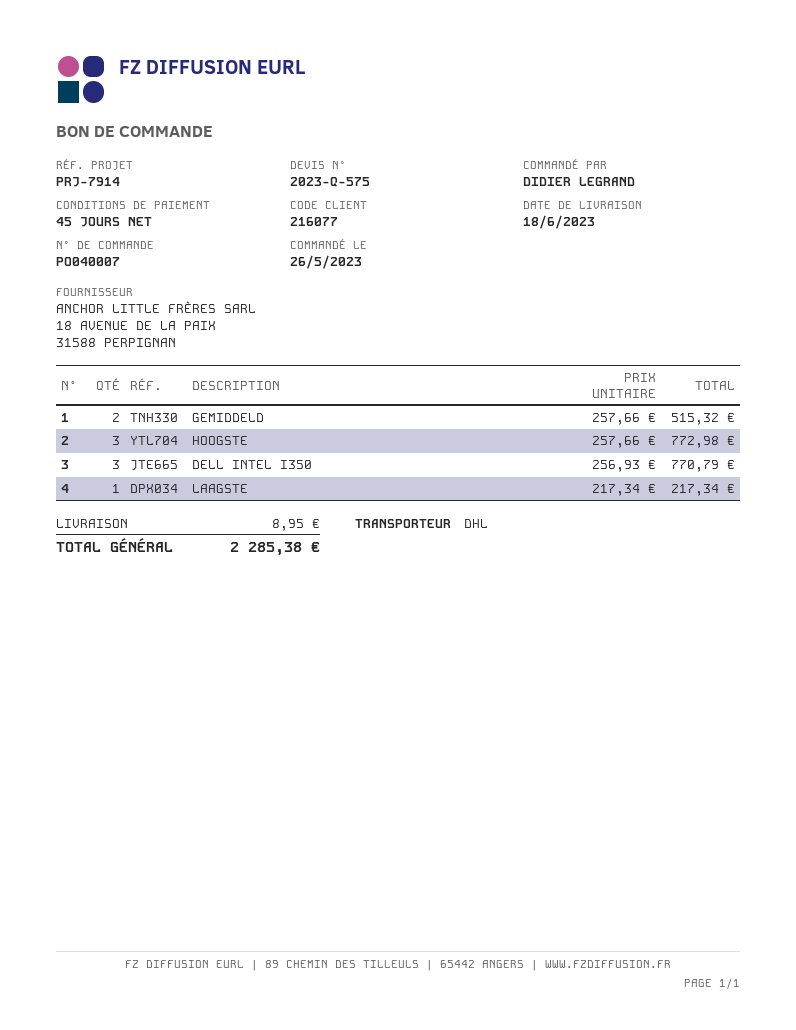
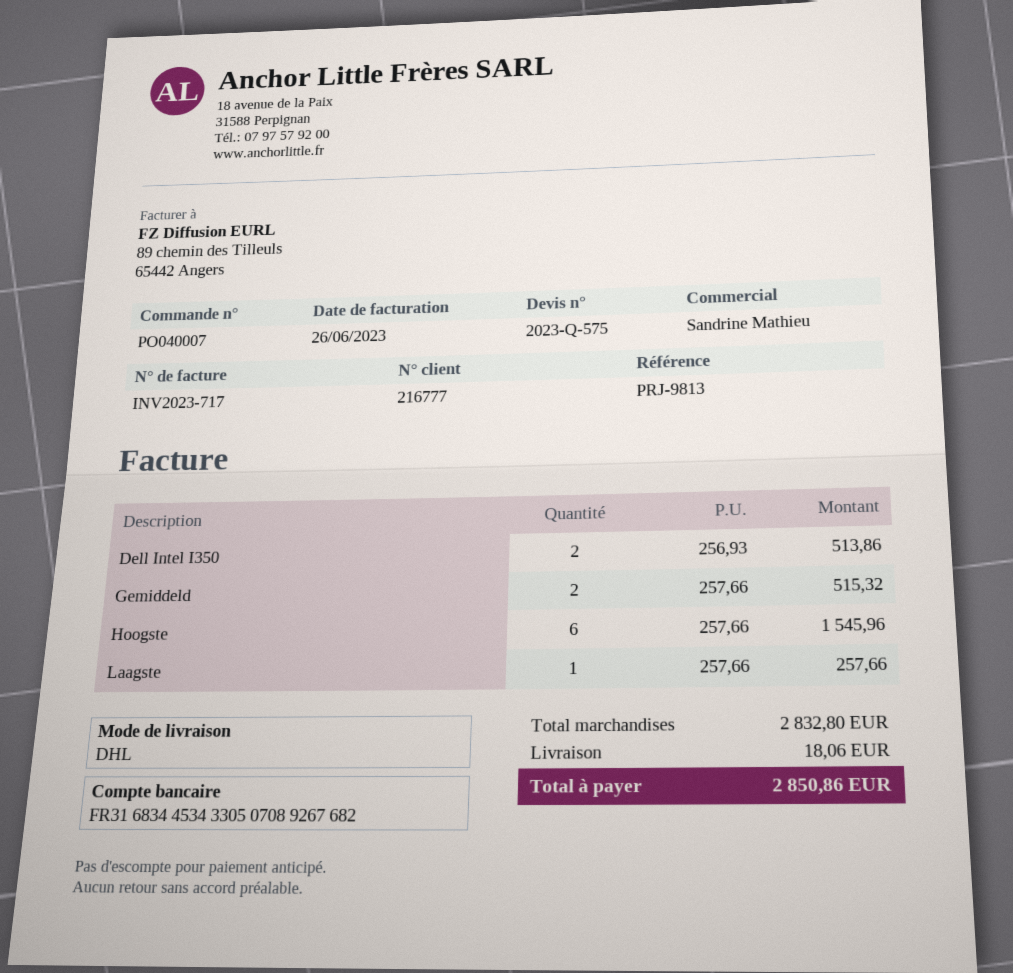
customer number: 216077 -> 216777
reference: PRJ-7914 -> PRJ-9813
HOOGSTE: 3 x 257.66 = 772.98 -> 6 x 257.66 = 1545.96
DELL INTEL I350: 3 x 256.93 = 770.79 -> 2 x 256.93 = 513.86
LAAGSTE: 1 x 217.34 = 217.34 -> 1 x 257.66 = 257.66
shipping: 8.95 -> 18.06
total: 2285.38 -> 2850.86

